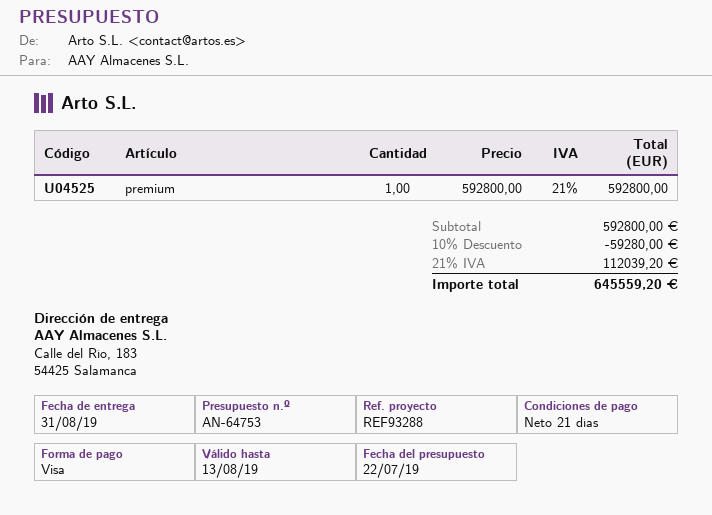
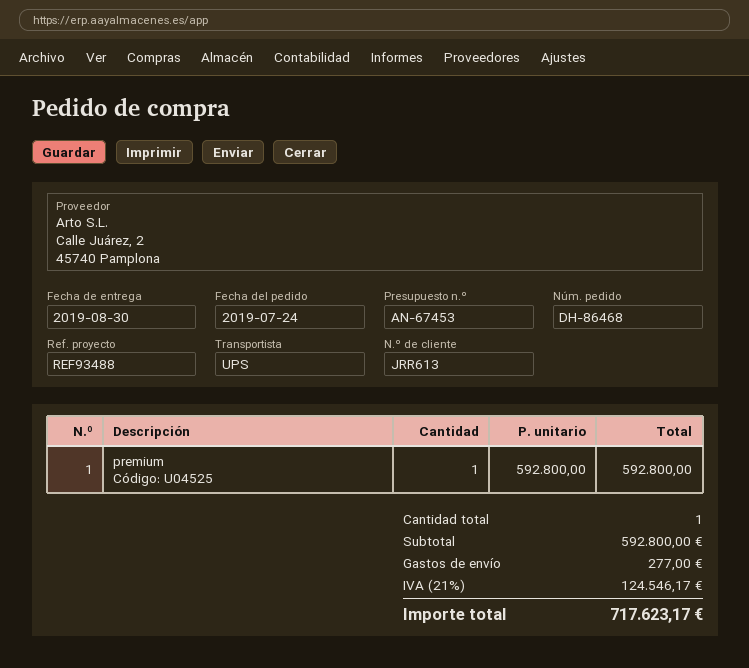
quote number: AN-64753 -> AN-67453
delivery date: 2019-08-31 -> 2019-08-30
reference: REF93288 -> REF93488
discount: 10% = 59280.00 -> none
shipping: none -> 277.00
tax: 21% = 112039.20 -> 21% = 124546.17
total: 645559.20 -> 717623.17

